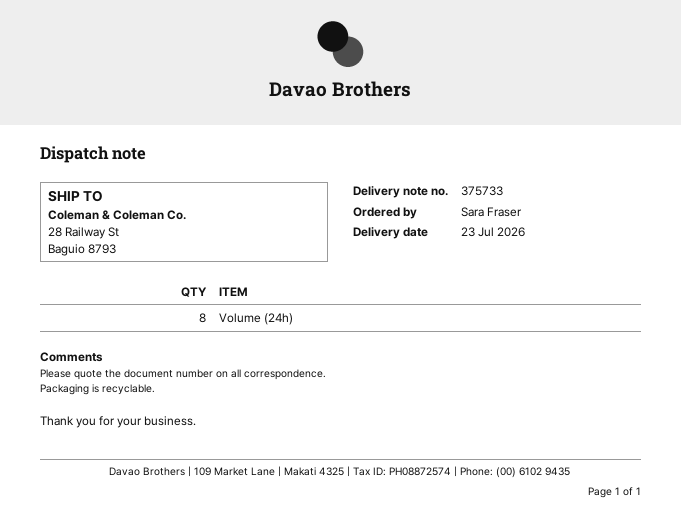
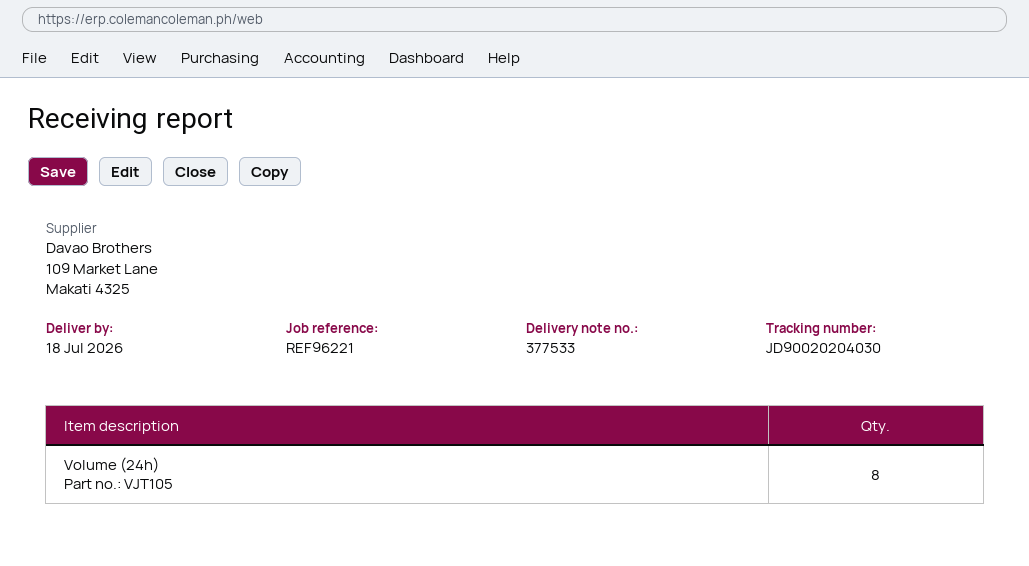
delivery note number: 375733 -> 377533
delivery date: 2026-07-23 -> 2026-07-18

